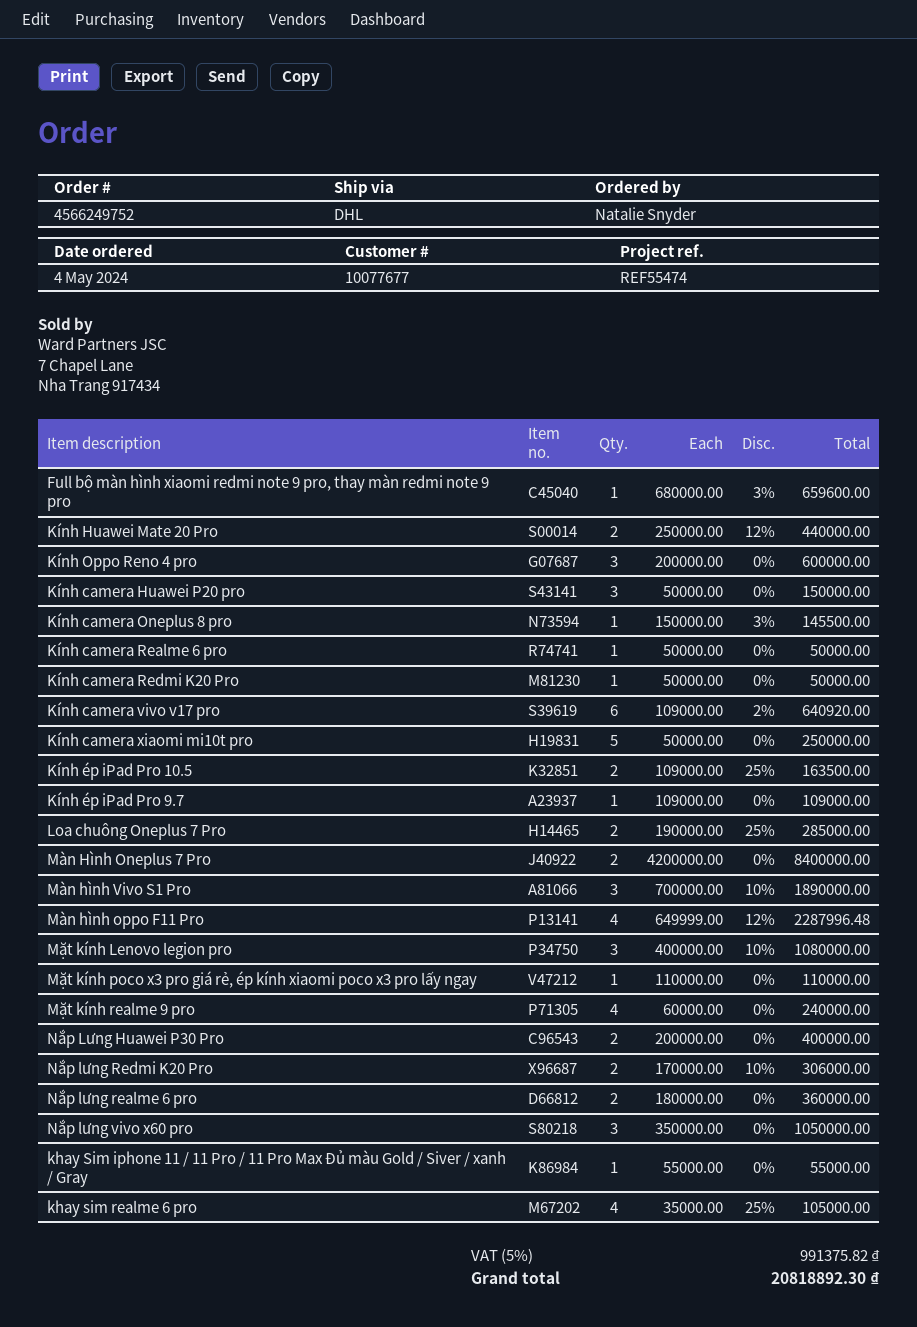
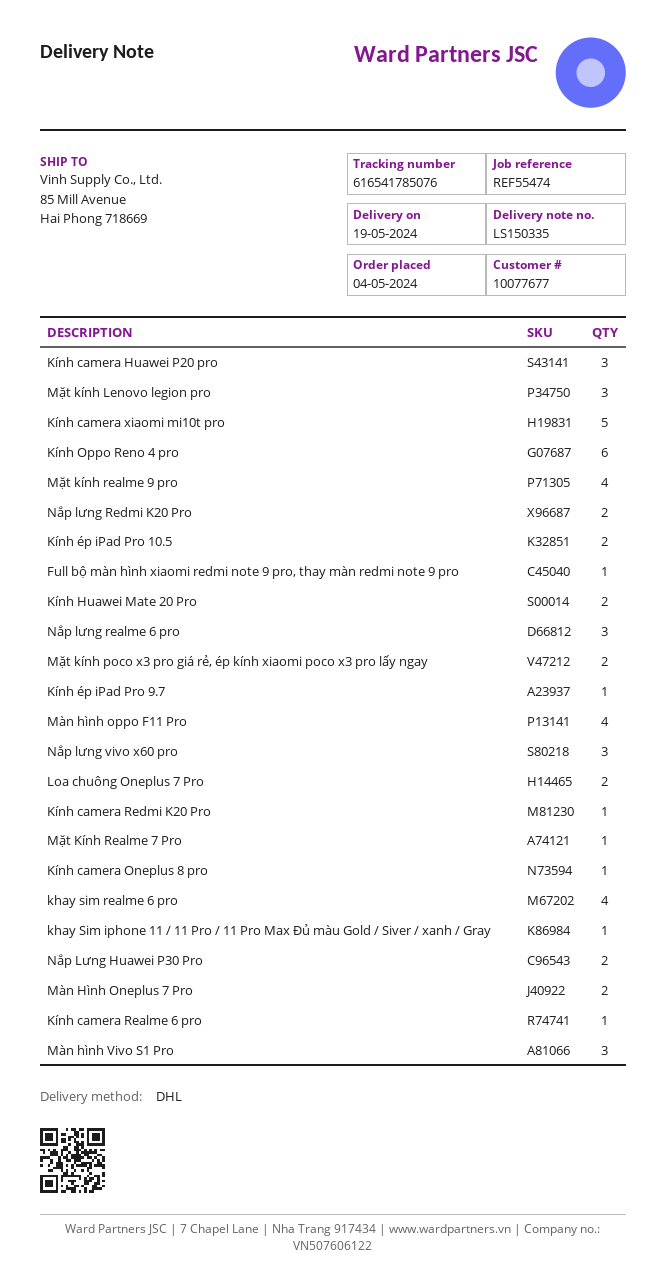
Kính Oppo Reno 4 pro: 3 -> 6
Kính camera vivo v17 pro: 6 -> none
Mặt kính poco x3 pro giá rẻ, ép kính xiaomi poco x3 pro lấy ngay: 1 -> 2
Nắp lưng realme 6 pro: 2 -> 3
Mặt Kính Realme 7 Pro: none -> 1

